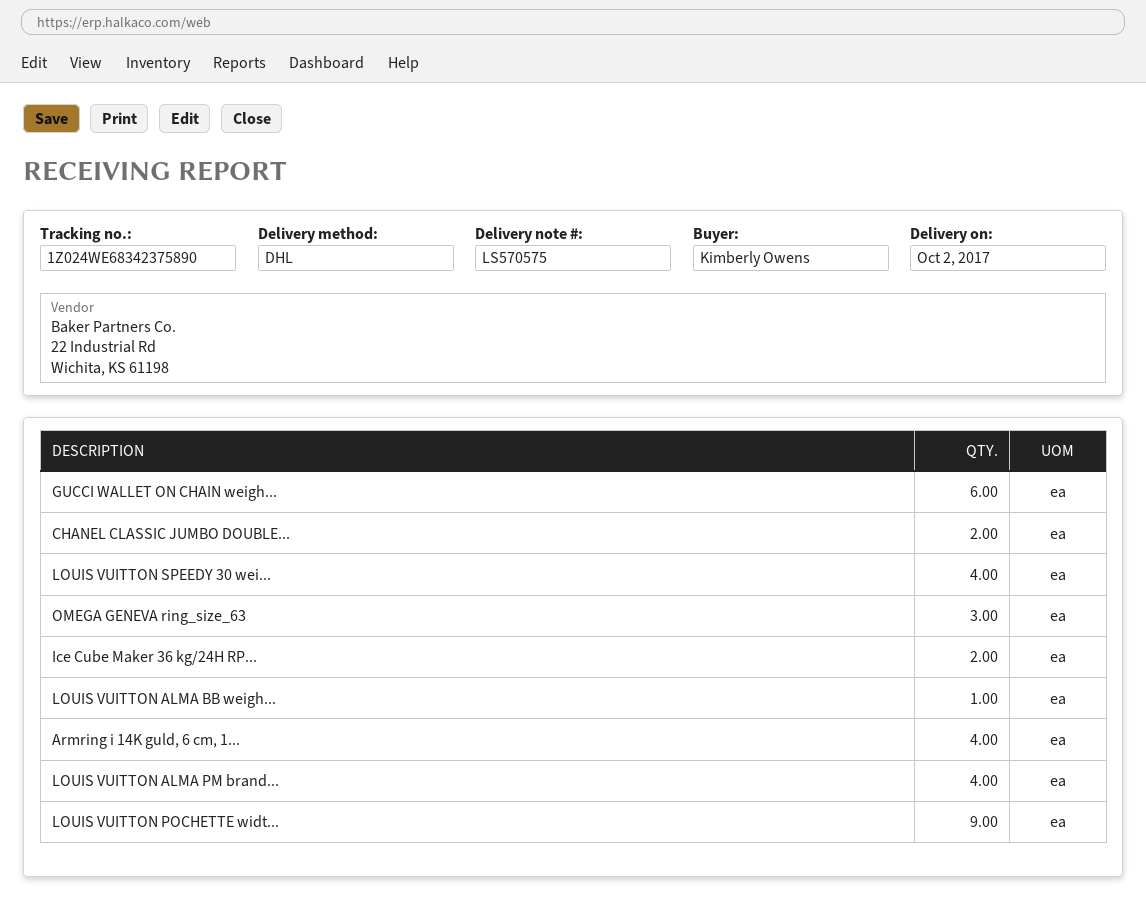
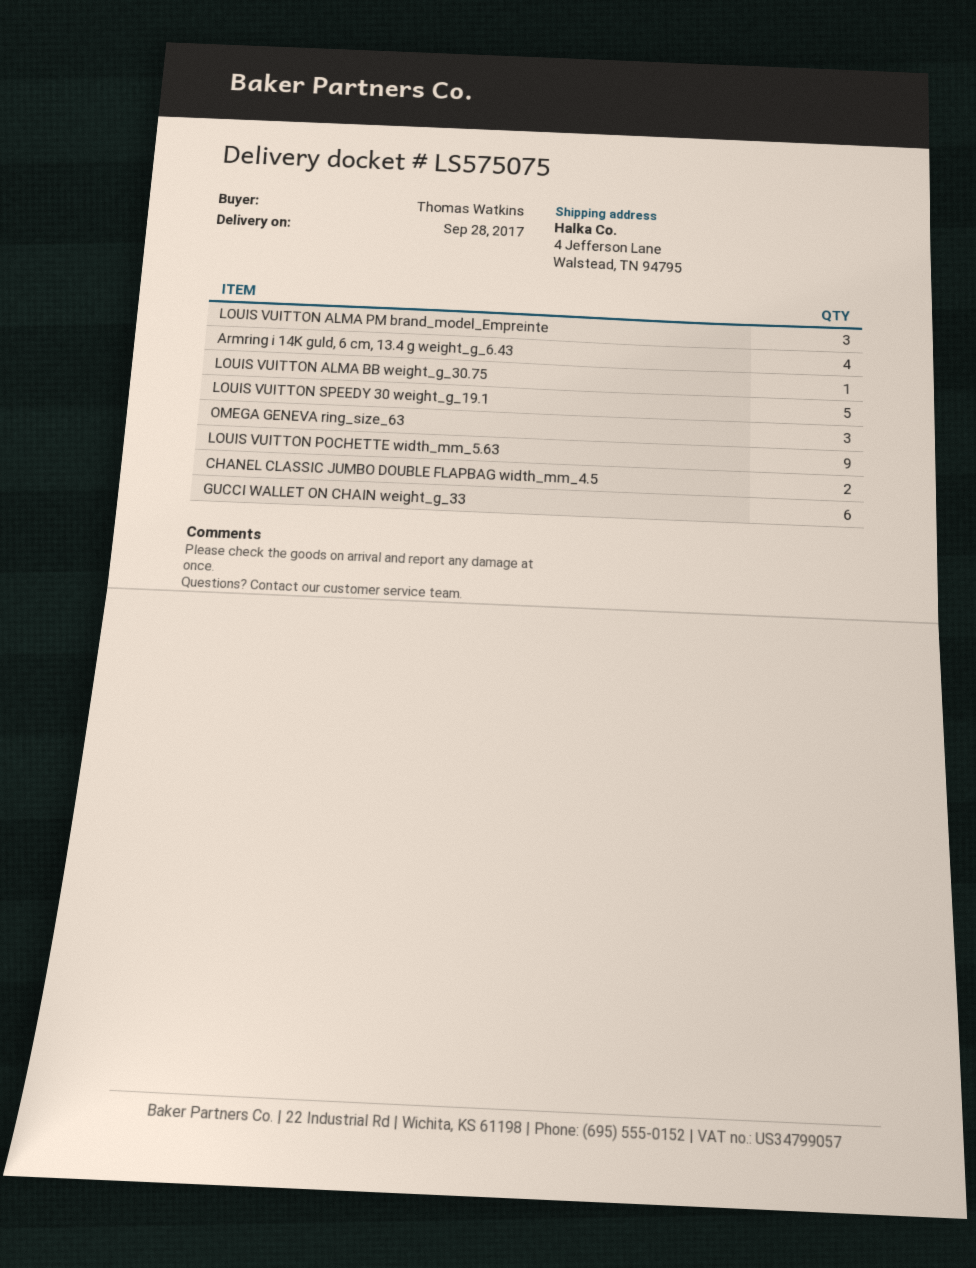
delivery note number: LS570575 -> LS575075
delivery date: 2017-10-02 -> 2017-09-28
ordered by: Kimberly Owens -> Thomas Watkins
LOUIS VUITTON SPEEDY 30 wei...: 4 -> 5
Ice Cube Maker 36 kg/24H RP...: 2 -> none
LOUIS VUITTON ALMA PM brand...: 4 -> 3

